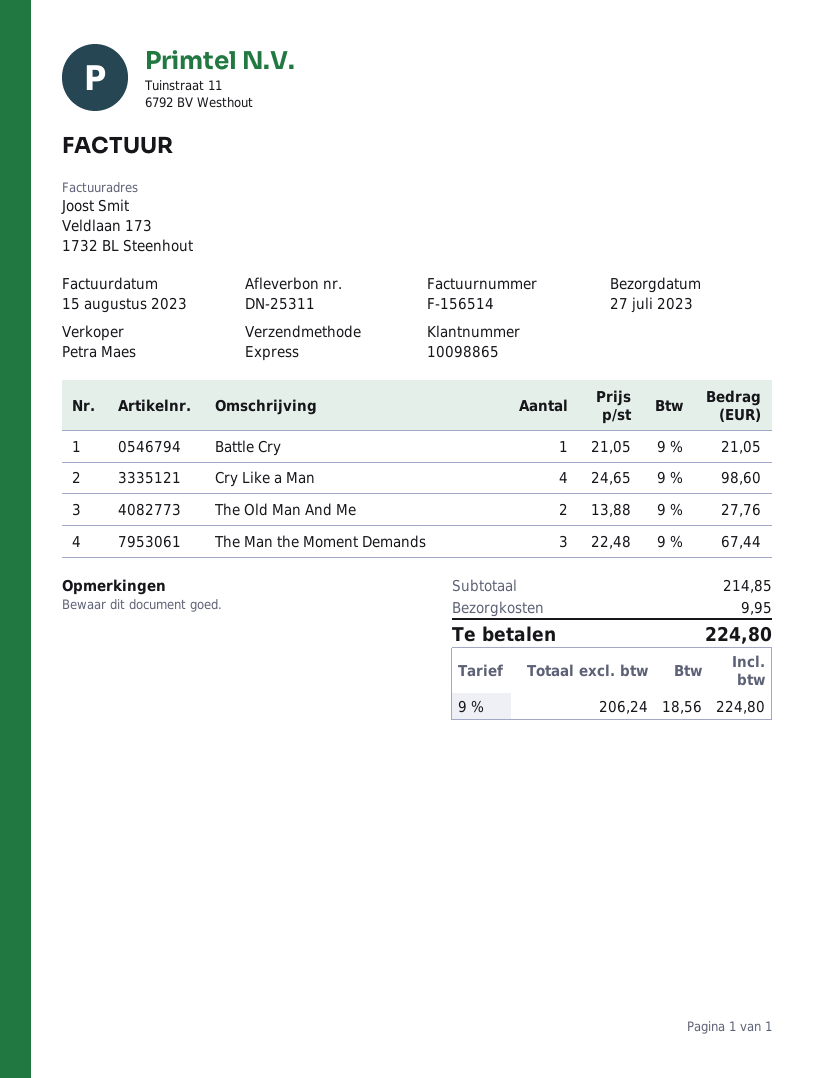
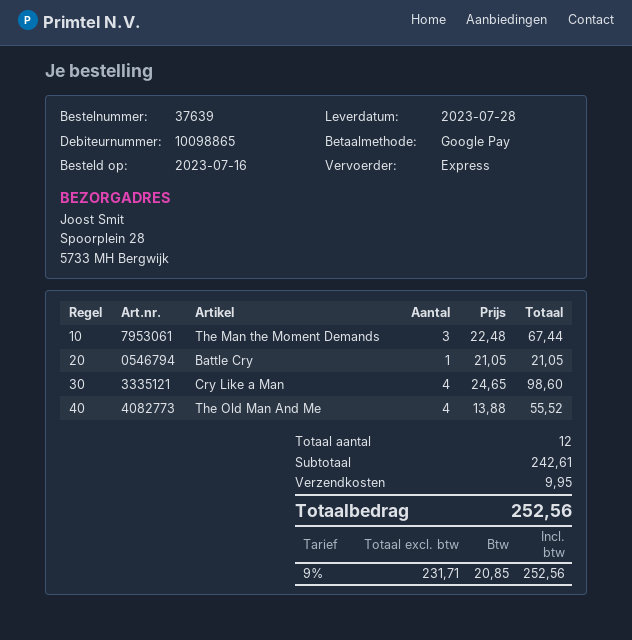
delivery date: 2023-07-27 -> 2023-07-28
The Old Man And Me: 2 x 13.88 = 27.76 -> 4 x 13.88 = 55.52
subtotal: 214.85 -> 242.61
net: 206.24 -> 231.71
tax: 9% = 18.56 -> 9% = 20.85
total: 224.80 -> 252.56

